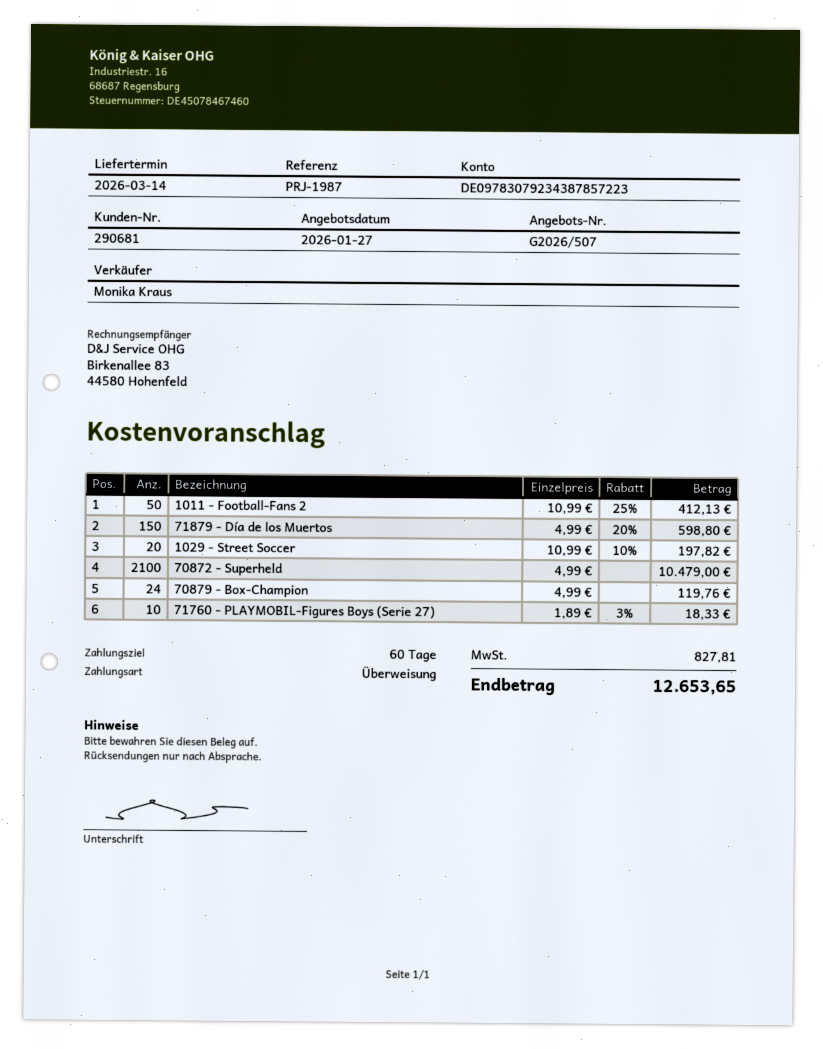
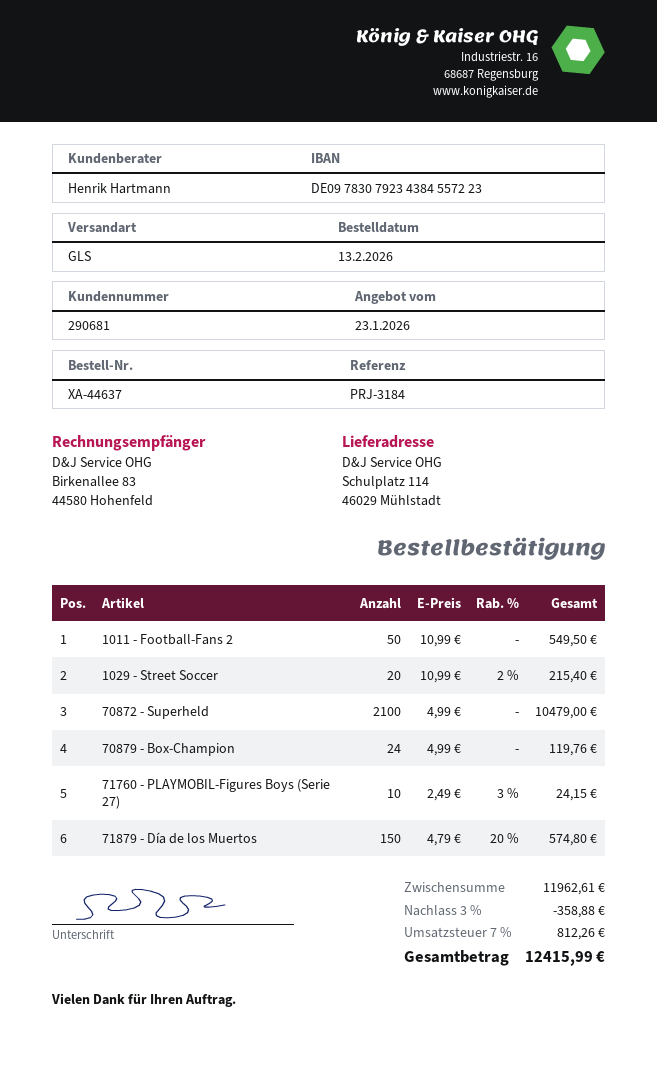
quote date: 2026-01-27 -> 2026-01-23
reference: PRJ-1987 -> PRJ-3184
sales rep: Monika Kraus -> Henrik Hartmann
bank account: DE09783079234387857223 -> DE09783079234384557223
1011 - Football-Fans 2: 50 x 10.99 - 25% = 412.13 -> 50 x 10.99 = 549.50
71879 - Día de los Muertos: 150 x 4.99 - 20% = 598.80 -> 150 x 4.79 - 20% = 574.80
1029 - Street Soccer: 20 x 10.99 - 10% = 197.82 -> 20 x 10.99 - 2% = 215.40
71760 - PLAYMOBIL-Figures Boys (Serie 27): 10 x 1.89 - 3% = 18.33 -> 10 x 2.49 - 3% = 24.15
discount: none -> 3% = 358.88
tax: 827.81 -> 812.26
total: 12653.65 -> 12415.99

